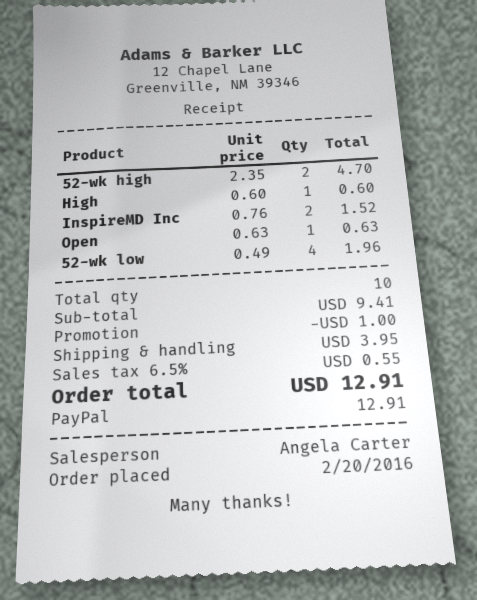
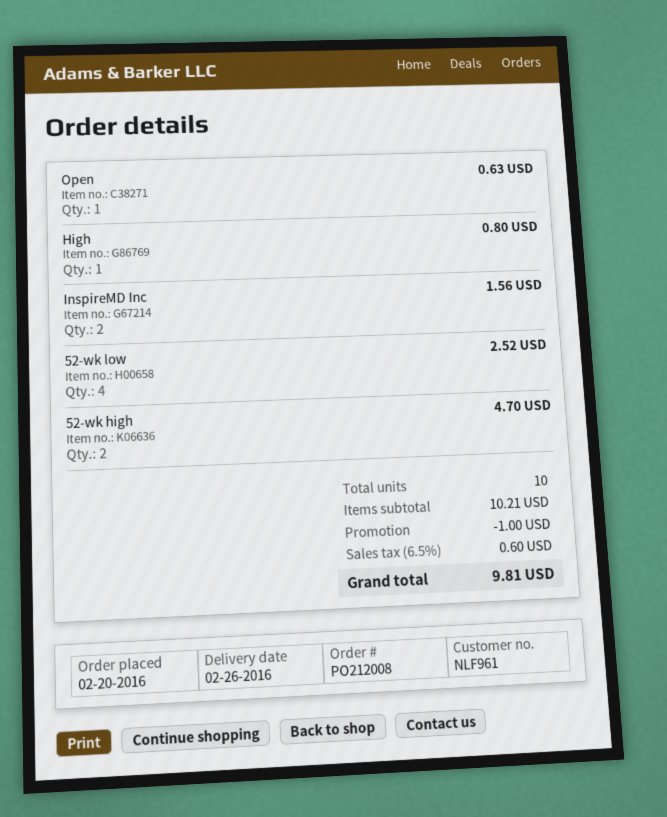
High: 1 for 0.60 -> 1 for 0.80
InspireMD Inc: 2 for 1.52 -> 2 for 1.56
52-wk low: 4 for 1.96 -> 4 for 2.52
subtotal: 9.41 -> 10.21
shipping: 3.95 -> none
tax: 6.5% = 0.55 -> 6.5% = 0.60
total: 12.91 -> 9.81

